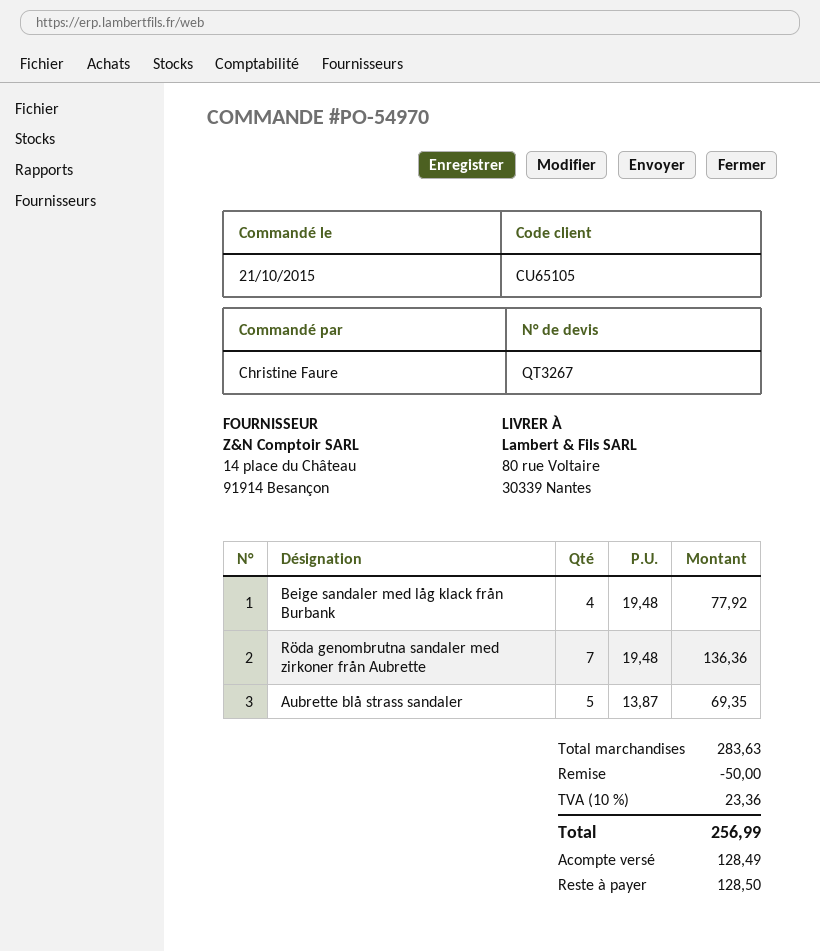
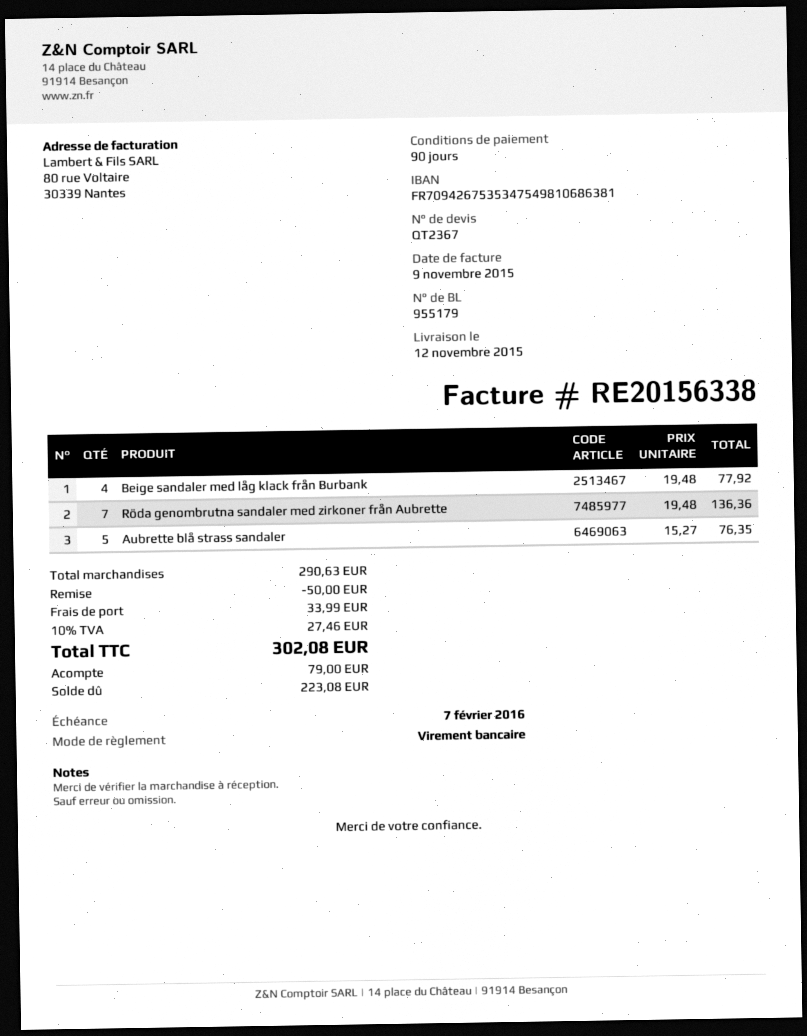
quote number: QT3267 -> QT2367
Aubrette blå strass sandaler: 5 x 13.87 = 69.35 -> 5 x 15.27 = 76.35
subtotal: 283.63 -> 290.63
shipping: none -> 33.99
tax: 10% = 23.36 -> 10% = 27.46
total: 256.99 -> 302.08
deposit: 128.49 -> 79.00
balance: 128.50 -> 223.08

